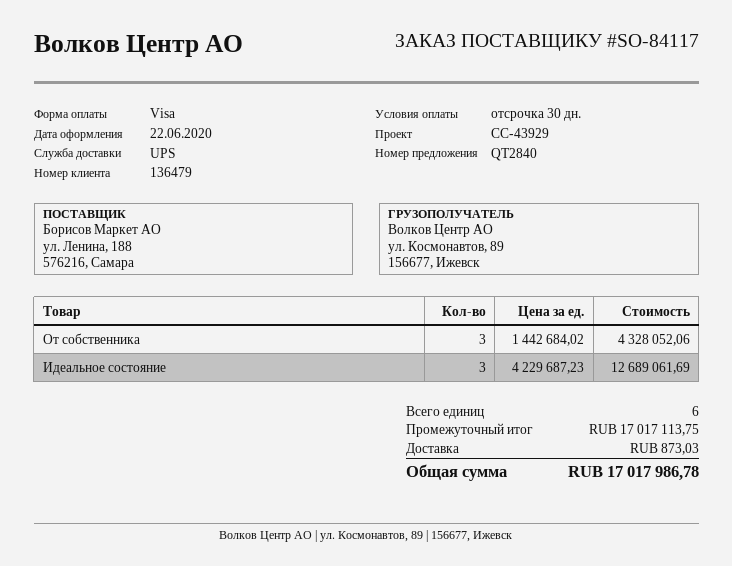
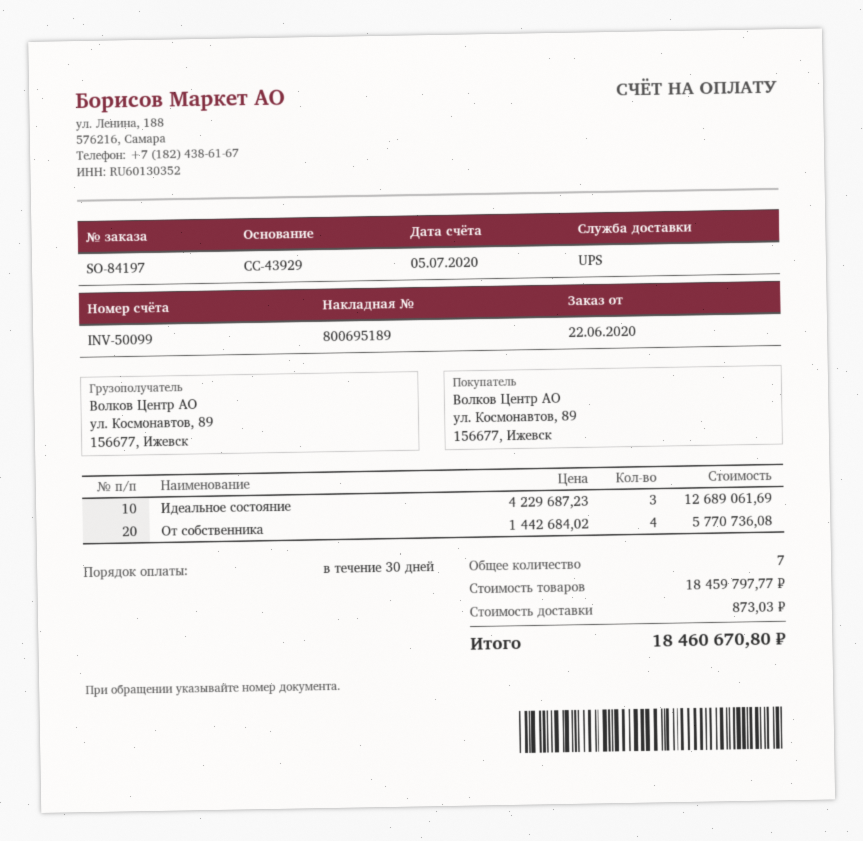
order number: SO-84117 -> SO-84197
От собственника: 3 x 1442684.02 = 4328052.06 -> 4 x 1442684.02 = 5770736.08
total quantity: 6 -> 7
subtotal: 17017113.75 -> 18459797.77
total: 17017986.78 -> 18460670.80

